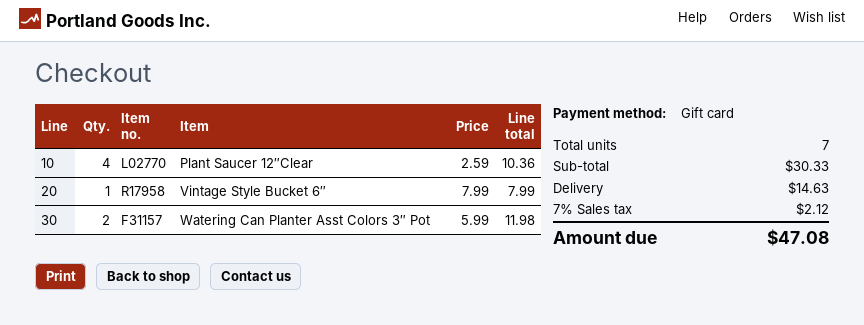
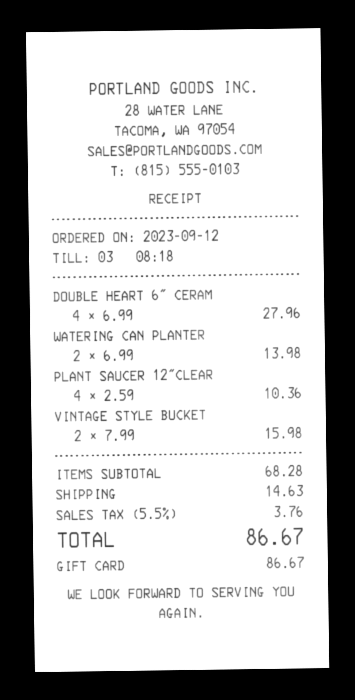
Vintage Style Bucket 6″: 1 x 7.99 = 7.99 -> 2 x 7.99 = 15.98
Watering Can Planter Asst Colors 3″ Pot: 2 x 5.99 = 11.98 -> 2 x 6.99 = 13.98
DOUBLE HEART 6″ CERAM: none -> 4 x 6.99 = 27.96
subtotal: 30.33 -> 68.28
tax: 7% = 2.12 -> 5.5% = 3.76
total: 47.08 -> 86.67

